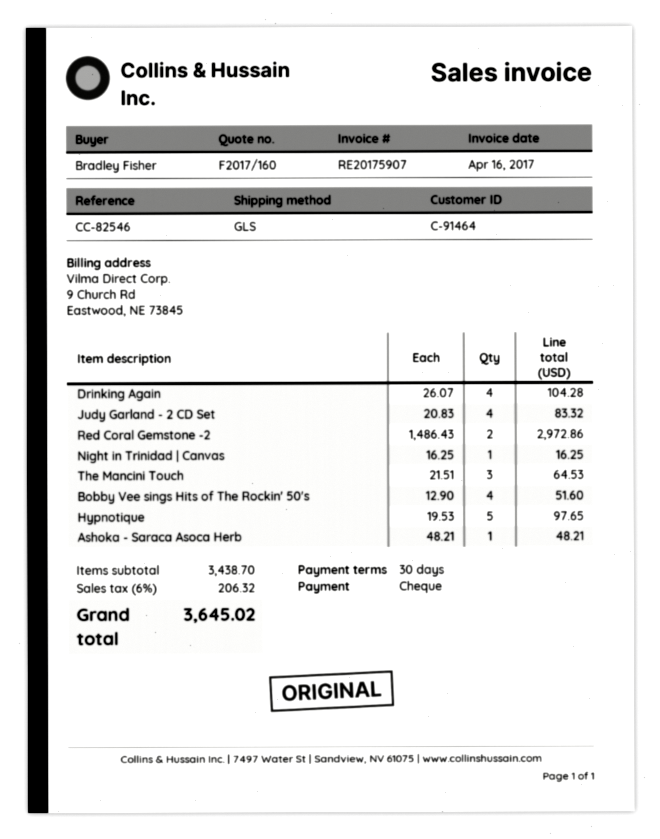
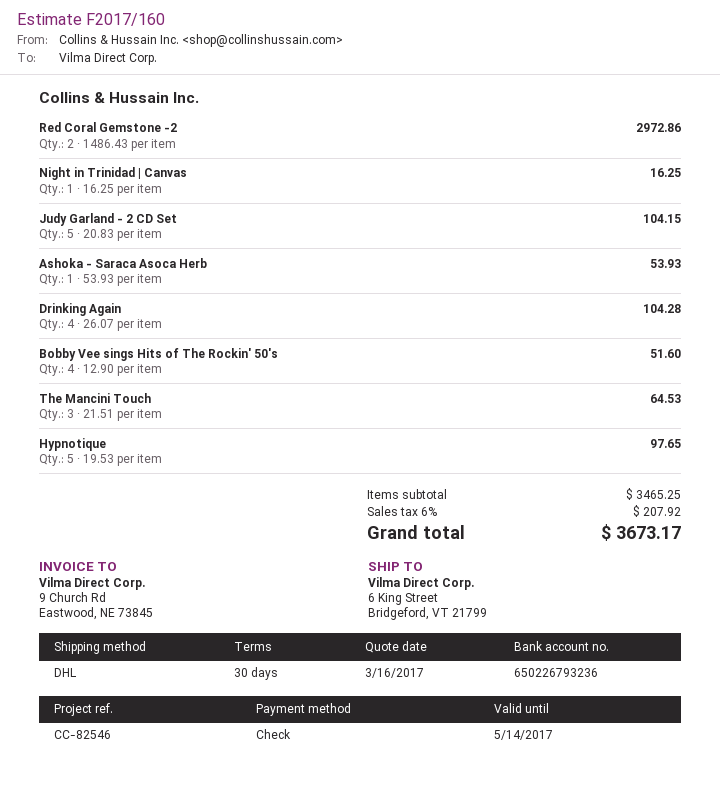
shipping method: GLS -> DHL
Judy Garland - 2 CD Set: 4 x 20.83 = 83.32 -> 5 x 20.83 = 104.15
Ashoka - Saraca Asoca Herb: 1 x 48.21 = 48.21 -> 1 x 53.93 = 53.93
subtotal: 3438.70 -> 3465.25
tax: 6% = 206.32 -> 6% = 207.92
total: 3645.02 -> 3673.17

